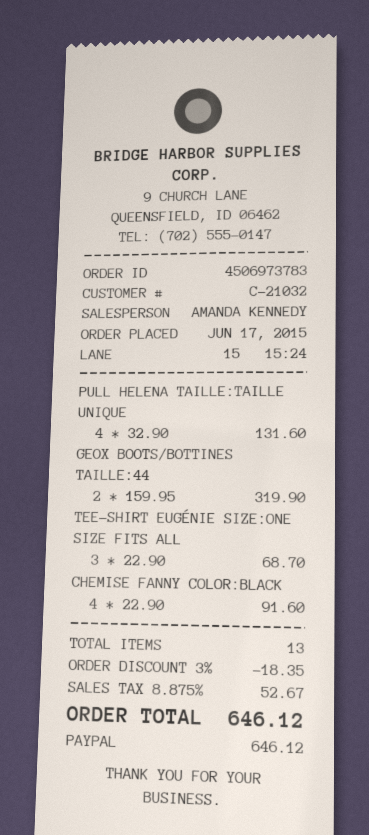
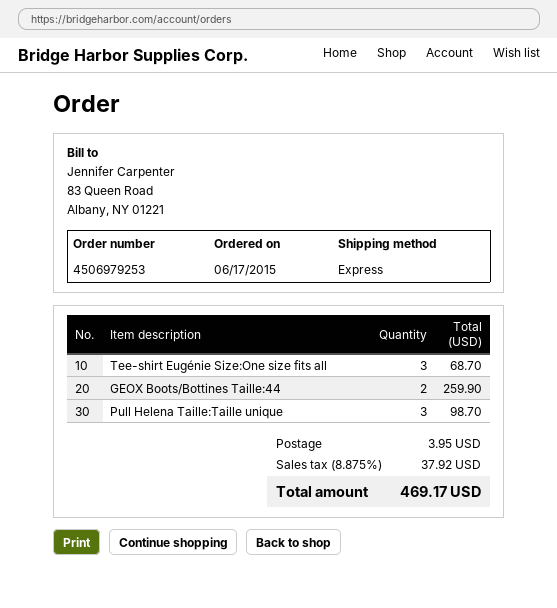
order number: 4506973783 -> 4506979253
PULL HELENA TAILLE:TAILLE UNIQUE: 4 for 131.60 -> 3 for 98.70
GEOX BOOTS/BOTTINES TAILLE:44: 2 for 319.90 -> 2 for 259.90
CHEMISE FANNY COLOR:BLACK: 4 for 91.60 -> none
discount: 3% = 18.35 -> none
shipping: none -> 3.95
tax: 8.875% = 52.67 -> 8.875% = 37.92
total: 646.12 -> 469.17

